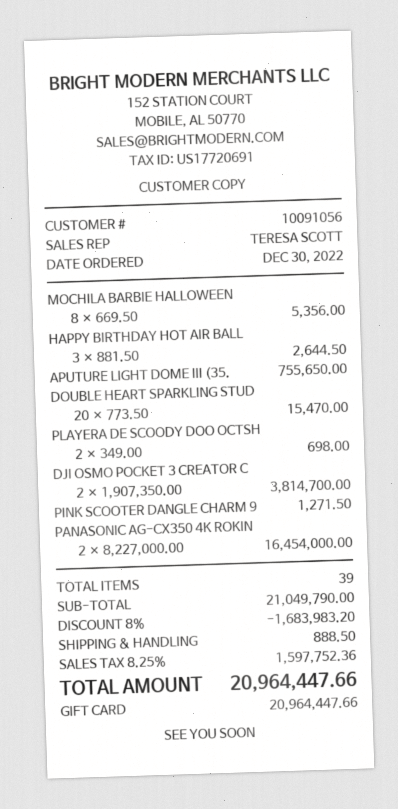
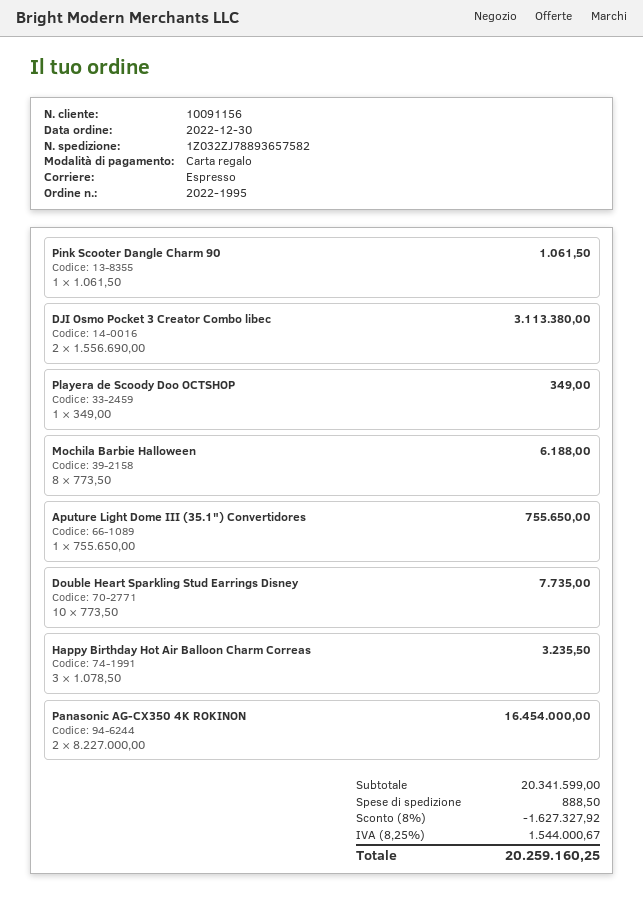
customer number: 10091056 -> 10091156
MOCHILA BARBIE HALLOWEEN: 8 x 669.50 = 5356.00 -> 8 x 773.50 = 6188.00
HAPPY BIRTHDAY HOT AIR BALL: 3 x 881.50 = 2644.50 -> 3 x 1078.50 = 3235.50
DOUBLE HEART SPARKLING STUD: 20 x 773.50 = 15470.00 -> 10 x 773.50 = 7735.00
PLAYERA DE SCOODY DOO OCTSH: 2 x 349.00 = 698.00 -> 1 x 349.00 = 349.00
DJI OSMO POCKET 3 CREATOR C: 2 x 1907350.00 = 3814700.00 -> 2 x 1556690.00 = 3113380.00
PINK SCOOTER DANGLE CHARM 9: 1 x 1271.50 = 1271.50 -> 1 x 1061.50 = 1061.50
subtotal: 21049790.00 -> 20341599.00
discount: 8% = 1683983.20 -> 8% = 1627327.92
tax: 8.25% = 1597752.36 -> 8.25% = 1544000.67
total: 20964447.66 -> 20259160.25

